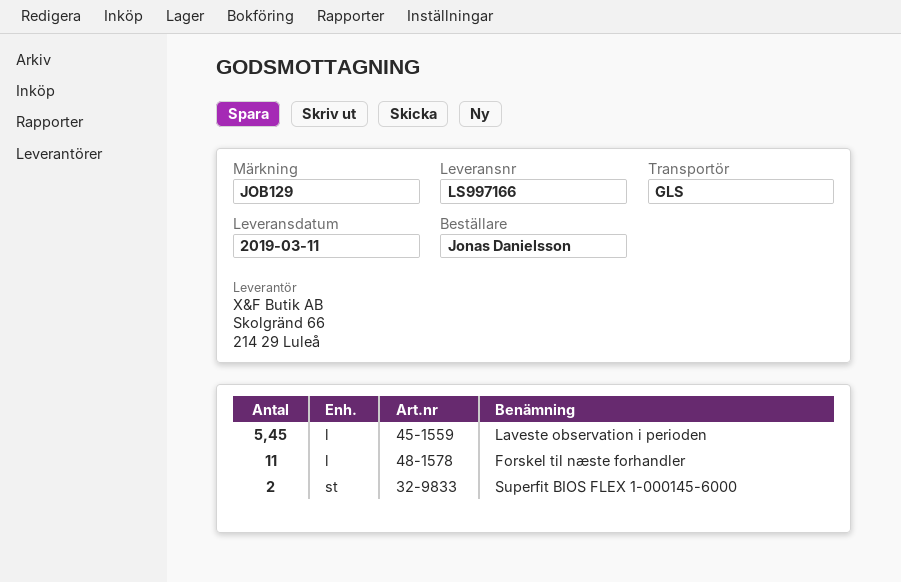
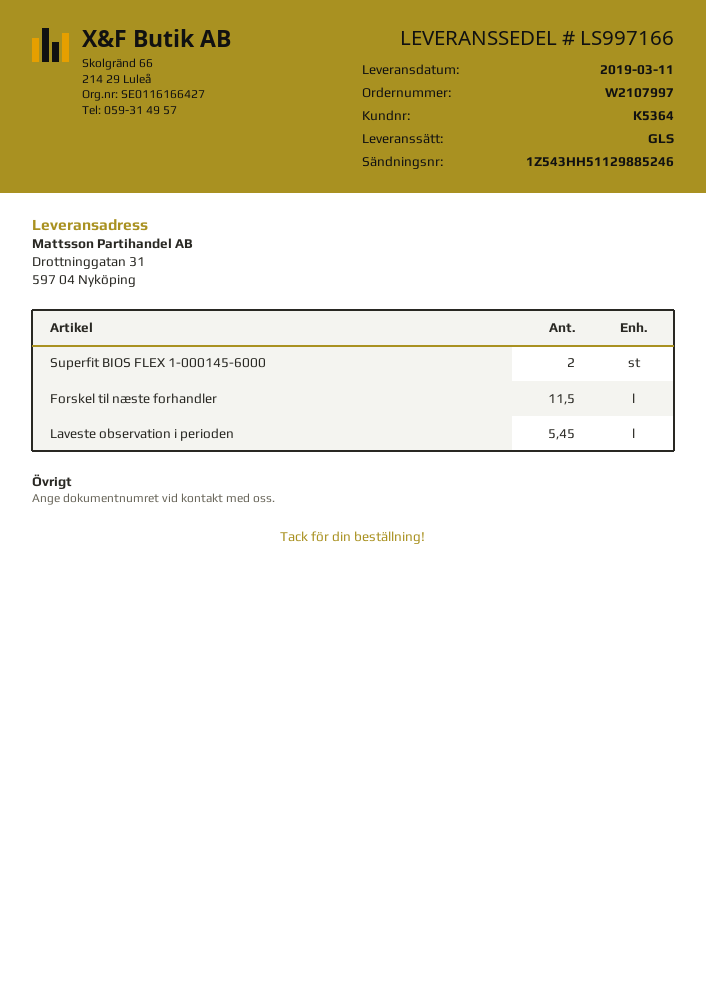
Forskel til næste forhandler: 11 -> 11.5

